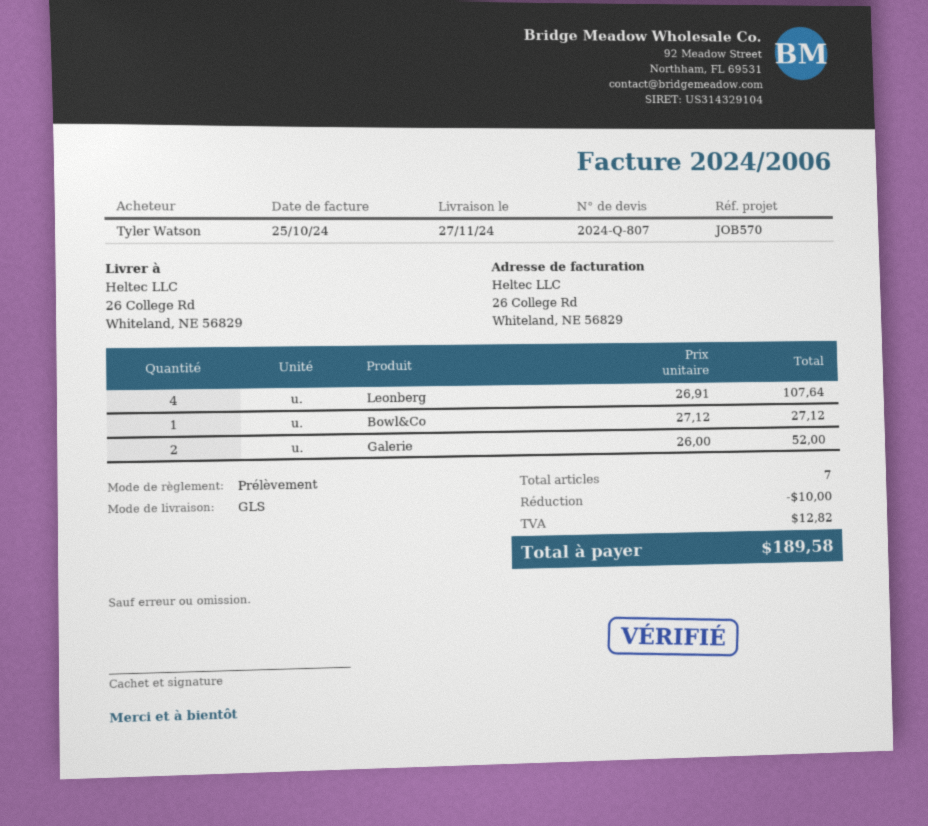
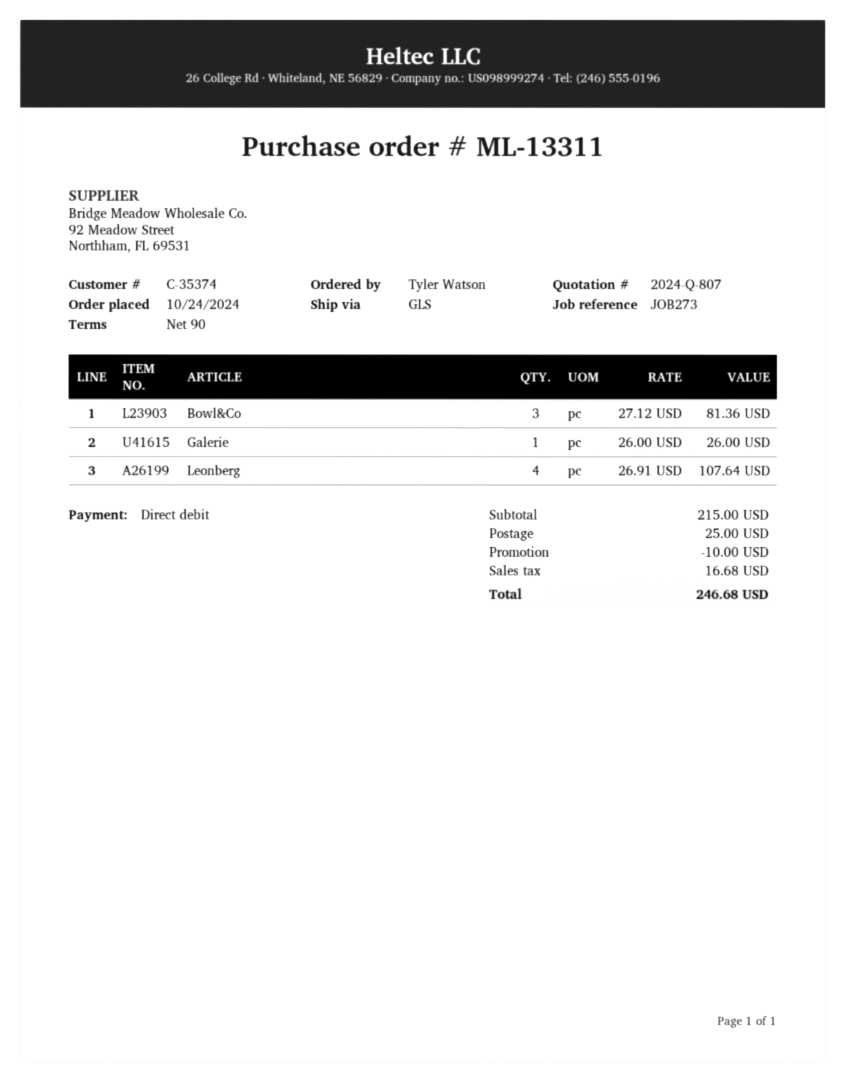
reference: JOB570 -> JOB273
Bowl&Co: 1 x 27.12 = 27.12 -> 3 x 27.12 = 81.36
Galerie: 2 x 26.00 = 52.00 -> 1 x 26.00 = 26.00
shipping: none -> 25.00
tax: 12.82 -> 16.68
total: 189.58 -> 246.68

